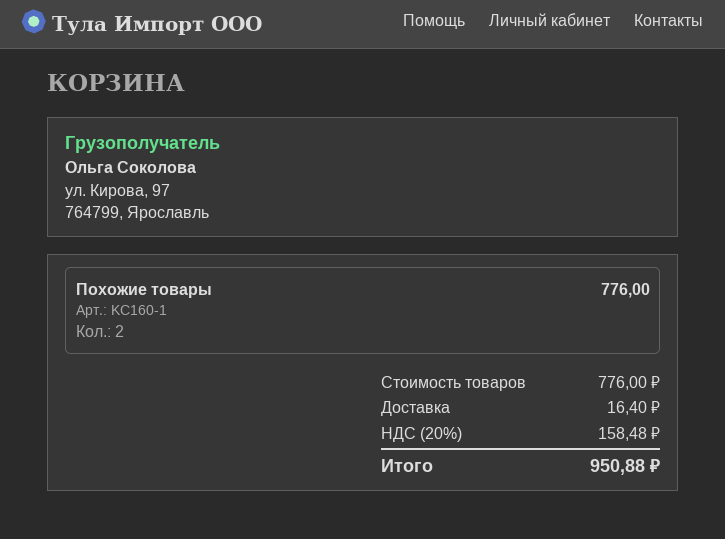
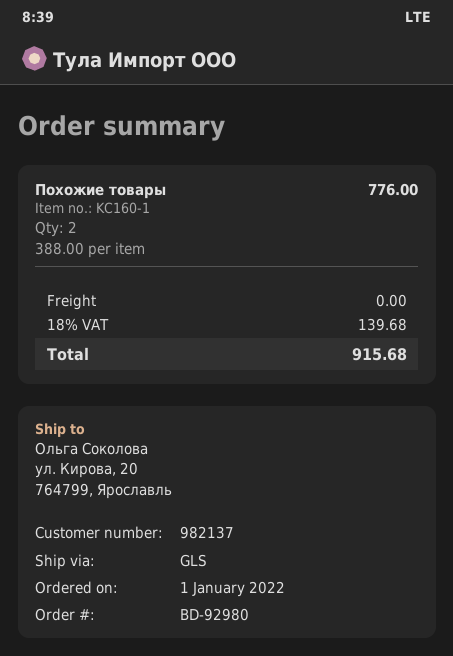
ship to: ул. Кирова, 97, 764799, Ярославль -> ул. Кирова, 20, 764799, Ярославль
shipping: 16.40 -> 0.00
tax: 20% = 158.48 -> 18% = 139.68
total: 950.88 -> 915.68

